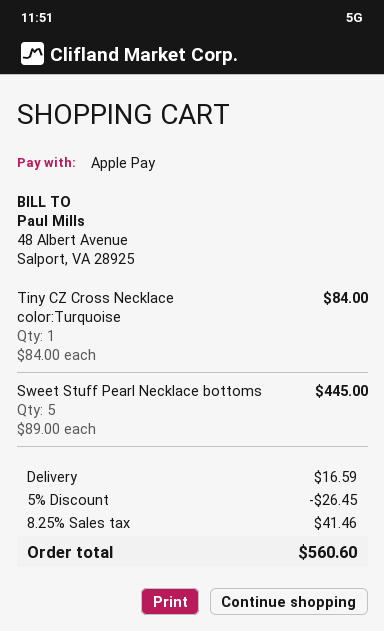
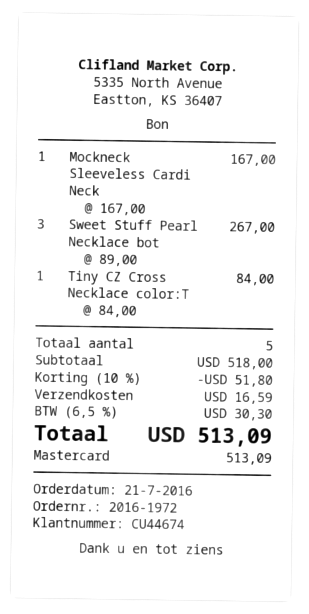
payment method: Apple Pay -> Mastercard
Sweet Stuff Pearl Necklace bottoms: 5 x 89.00 = 445.00 -> 3 x 89.00 = 267.00
Mockneck Sleeveless Cardi Neck: none -> 1 x 167.00 = 167.00
discount: 5% = 26.45 -> 10% = 51.80
tax: 8.25% = 41.46 -> 6.5% = 30.30
total: 560.60 -> 513.09

